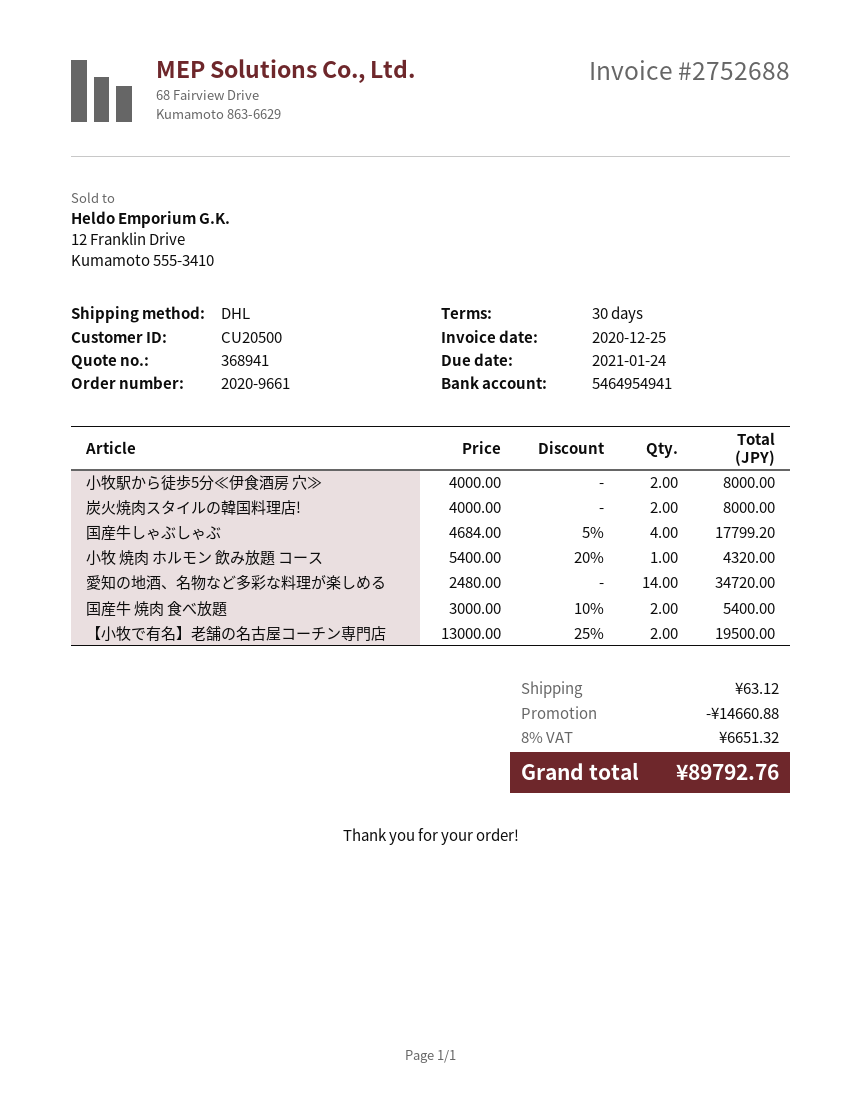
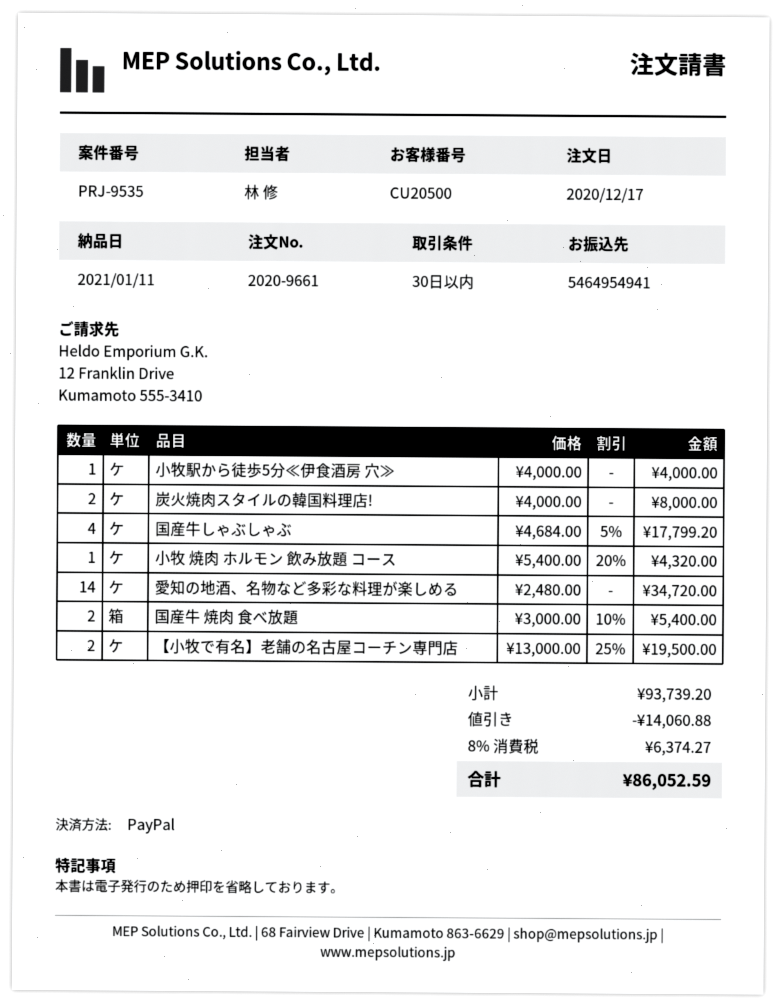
小牧駅から徒歩5分≪伊食酒房 穴≫: 2 x 4000.00 = 8000.00 -> 1 x 4000.00 = 4000.00
discount: 14660.88 -> 14060.88
shipping: 63.12 -> none
tax: 8% = 6651.32 -> 8% = 6374.27
total: 89792.76 -> 86052.59

